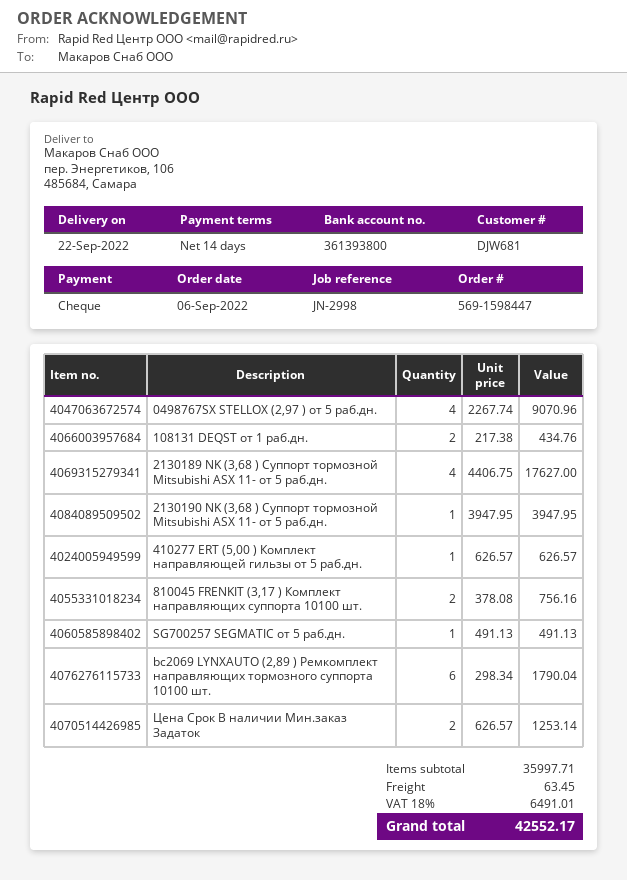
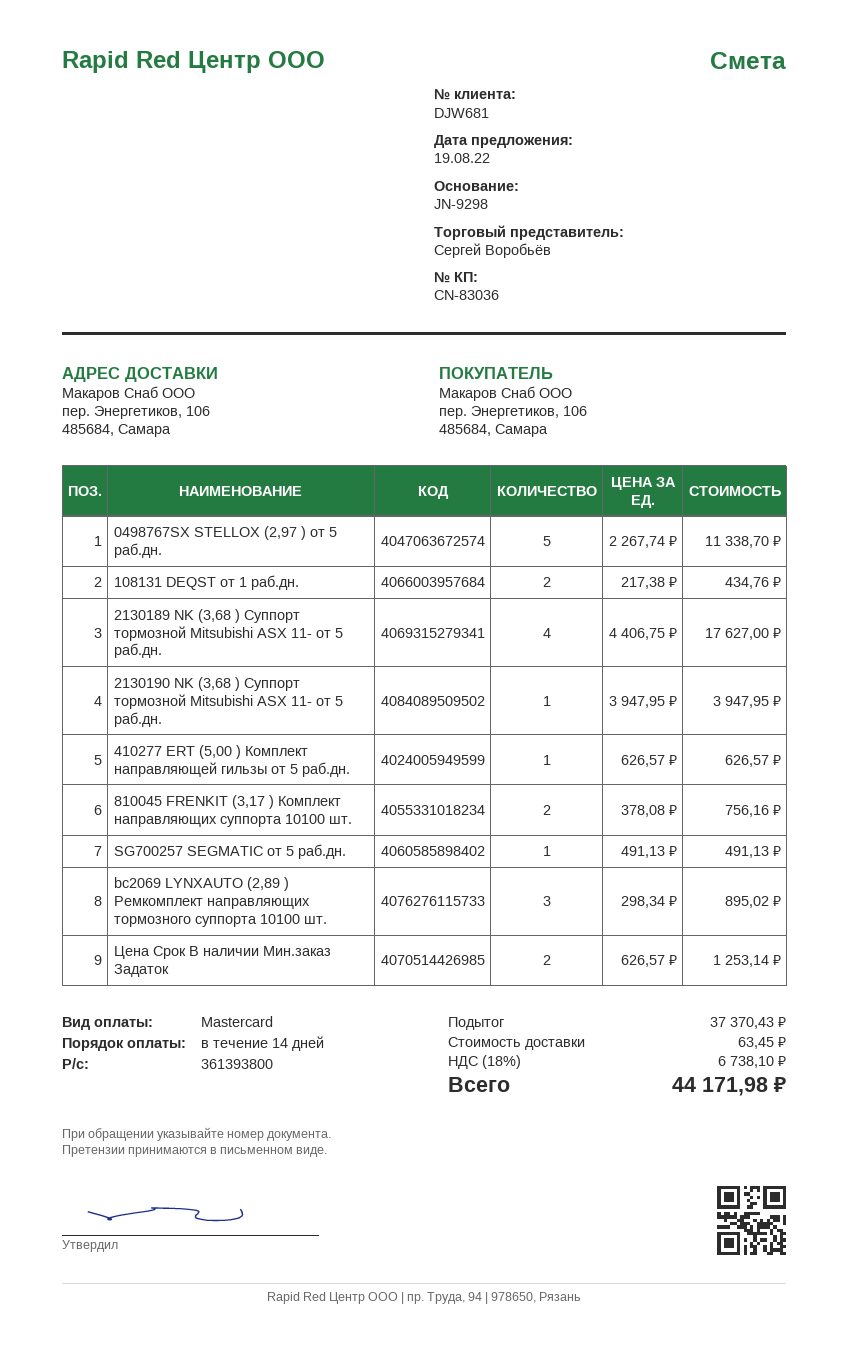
reference: JN-2998 -> JN-9298
payment method: cheque -> Mastercard
0498767SX STELLOX (2,97 ) от 5 раб.дн.: 4 x 2267.74 = 9070.96 -> 5 x 2267.74 = 11338.70
bc2069 LYNXAUTO (2,89 ) Ремкомплект направляющих тормозного суппорта 10100 шт.: 6 x 298.34 = 1790.04 -> 3 x 298.34 = 895.02
subtotal: 35997.71 -> 37370.43
tax: 18% = 6491.01 -> 18% = 6738.10
total: 42552.17 -> 44171.98

